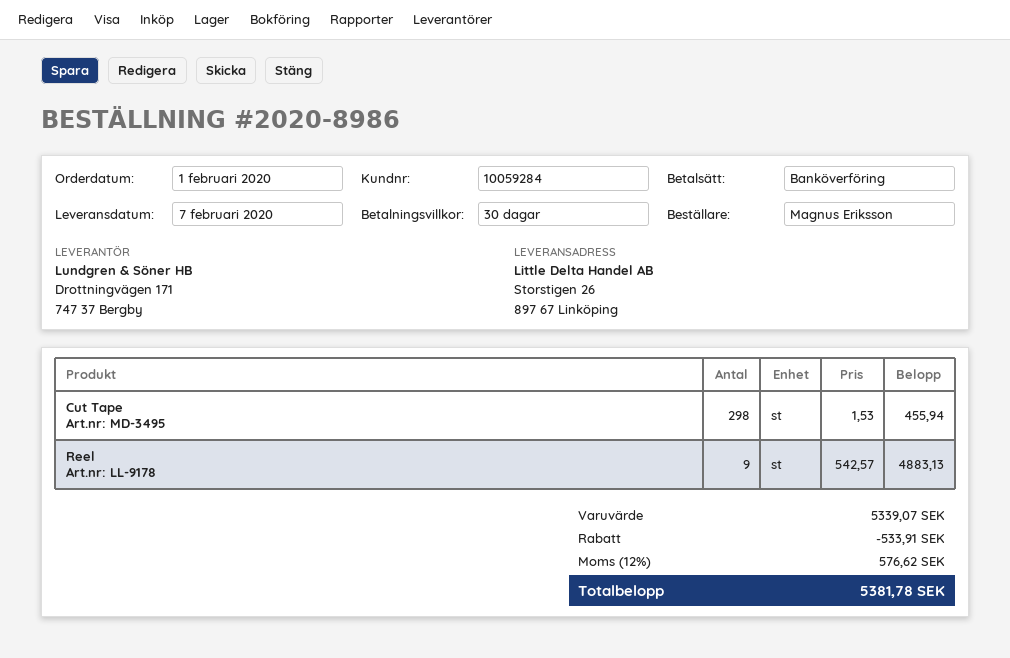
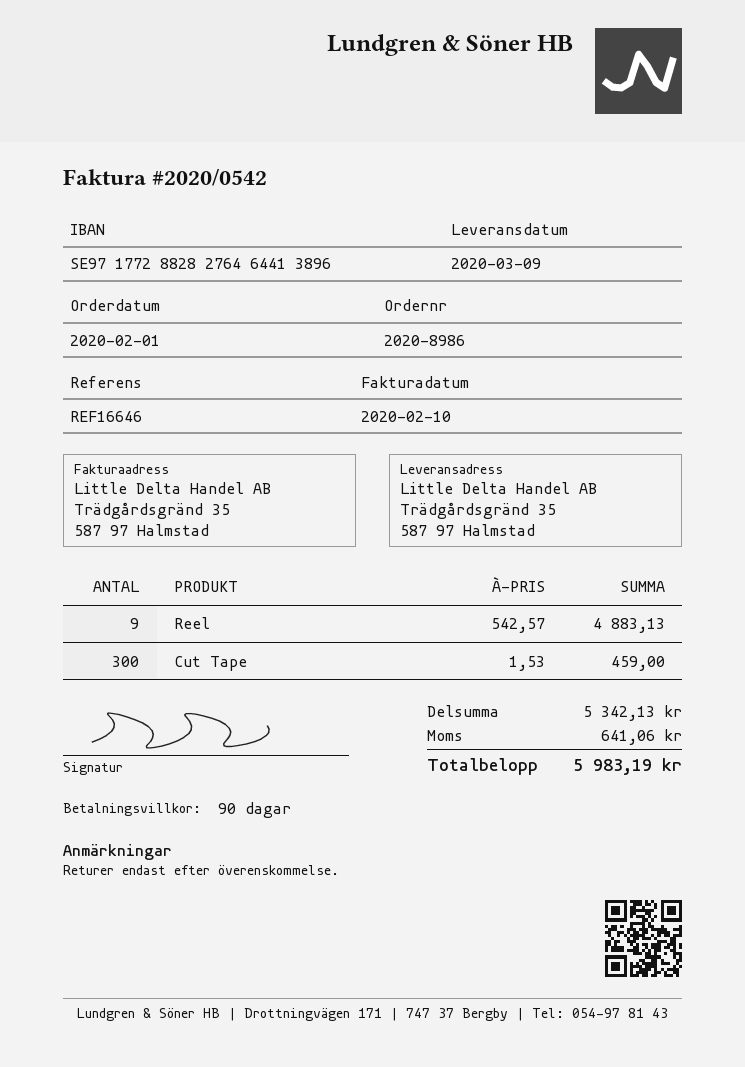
delivery date: 2020-02-07 -> 2020-03-09
payment terms: 30 days -> 90 days
ship to: Storstigen 26, 897 67 Linköping -> Trädgårdsgränd 35, 587 97 Halmstad
Cut Tape: 298 x 1.53 = 455.94 -> 300 x 1.53 = 459.00
subtotal: 5339.07 -> 5342.13
discount: 533.91 -> none
tax: 576.62 -> 641.06
total: 5381.78 -> 5983.19

